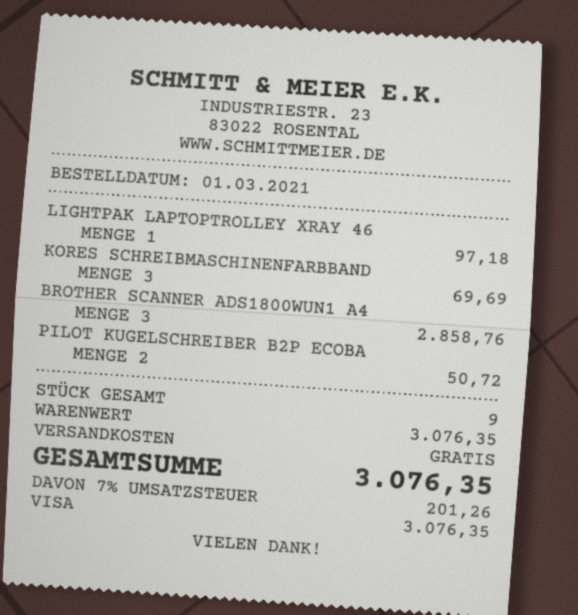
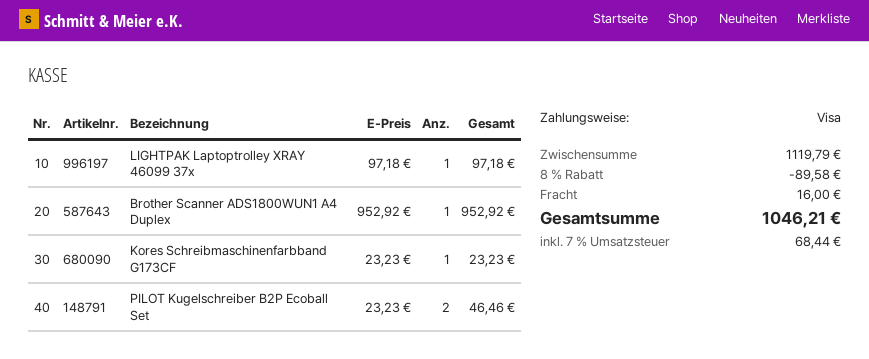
KORES SCHREIBMASCHINENFARBBAND: 3 for 69.69 -> 1 for 23.23
BROTHER SCANNER ADS1800WUN1 A4: 3 for 2858.76 -> 1 for 952.92
PILOT KUGELSCHREIBER B2P ECOBA: 2 for 50.72 -> 2 for 46.46
subtotal: 3076.35 -> 1119.79
discount: none -> 8% = 89.58
shipping: 0.00 -> 16.00
tax: 7% = 201.26 -> 7% = 68.44
total: 3076.35 -> 1046.21

